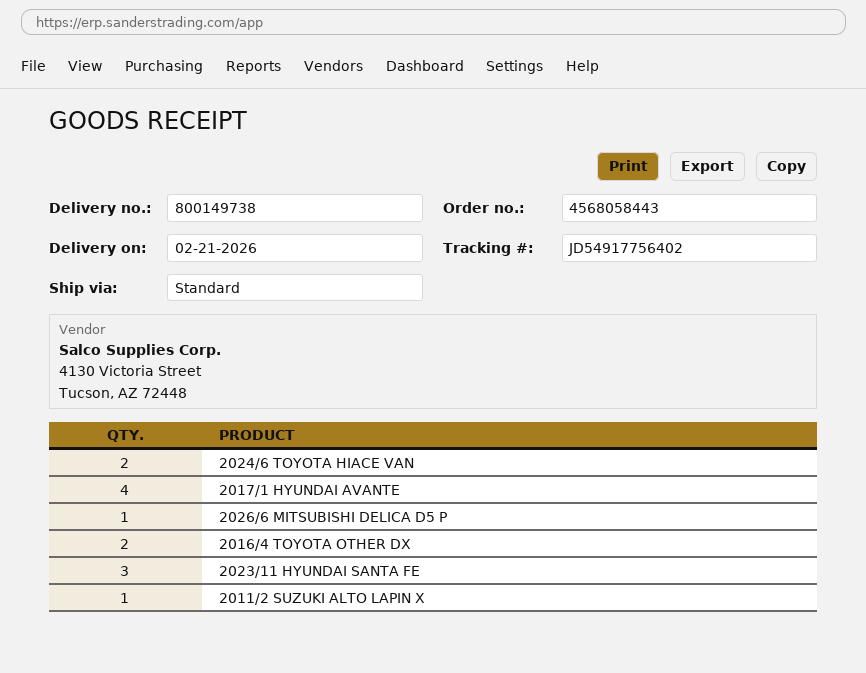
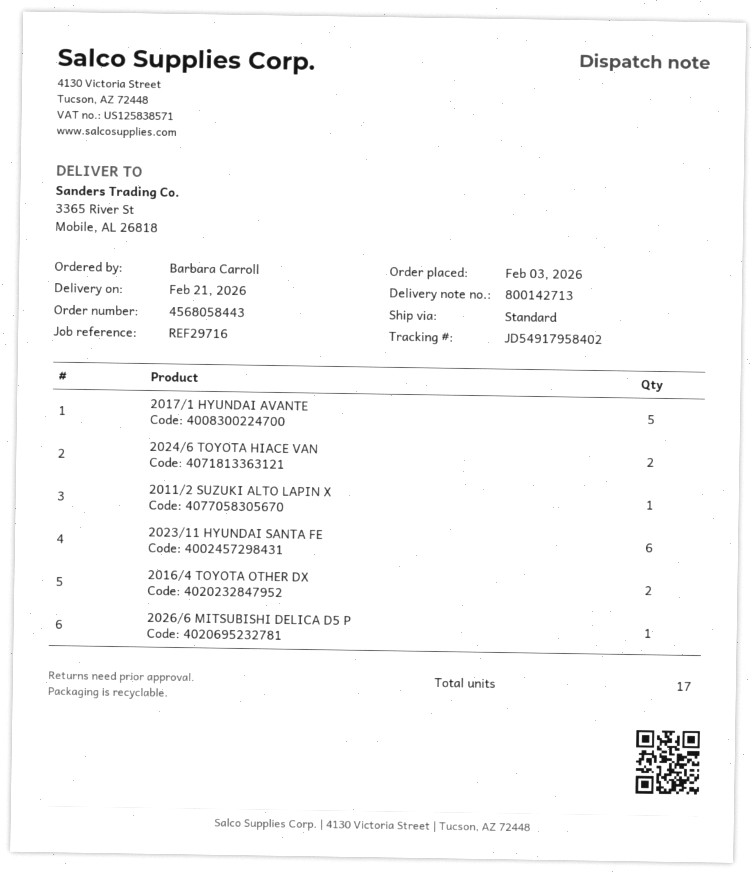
delivery note number: 800149738 -> 800142713
tracking number: JD54917756402 -> JD54917958402
2017/1 HYUNDAI AVANTE: 4 -> 5
2023/11 HYUNDAI SANTA FE: 3 -> 6

